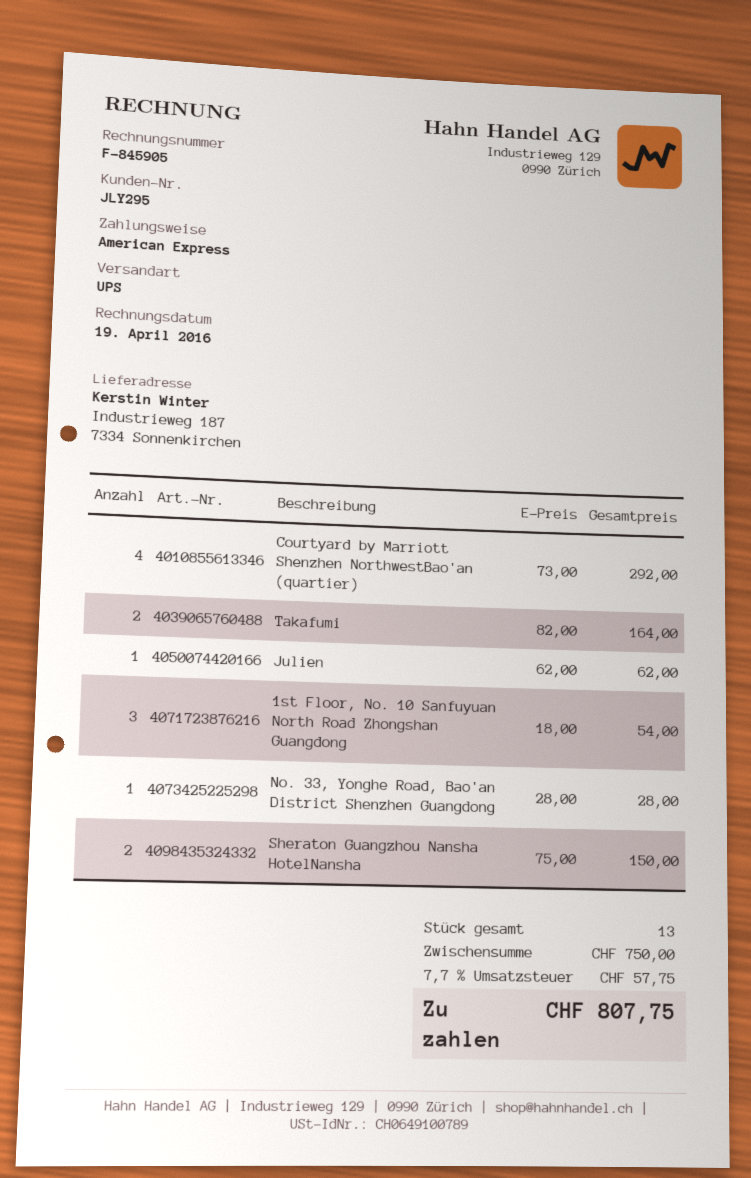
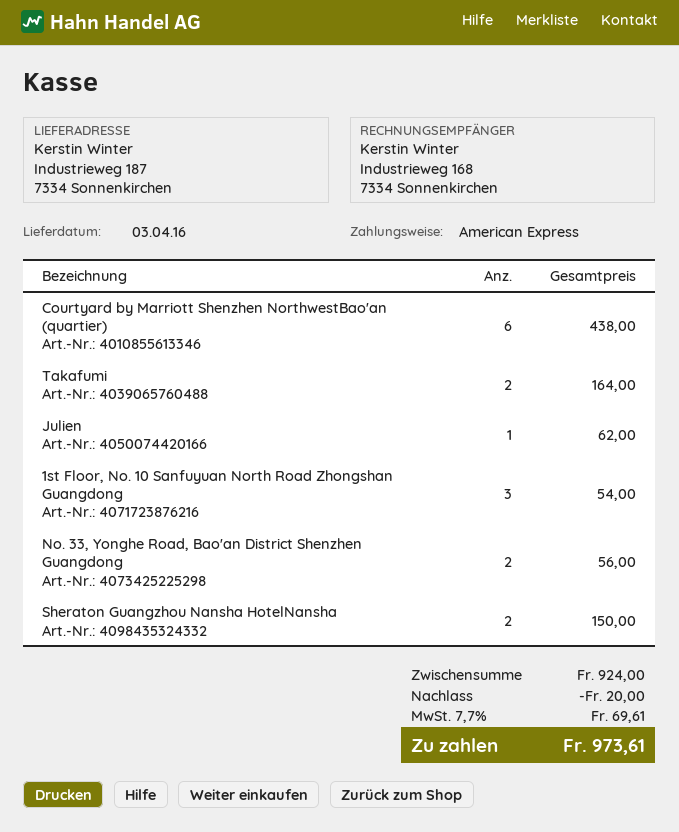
Courtyard by Marriott Shenzhen NorthwestBao'an (quartier): 4 for 292.00 -> 6 for 438.00
No. 33, Yonghe Road, Bao'an District Shenzhen Guangdong: 1 for 28.00 -> 2 for 56.00
subtotal: 750.00 -> 924.00
discount: none -> 20.00
tax: 7.7% = 57.75 -> 7.7% = 69.61
total: 807.75 -> 973.61

